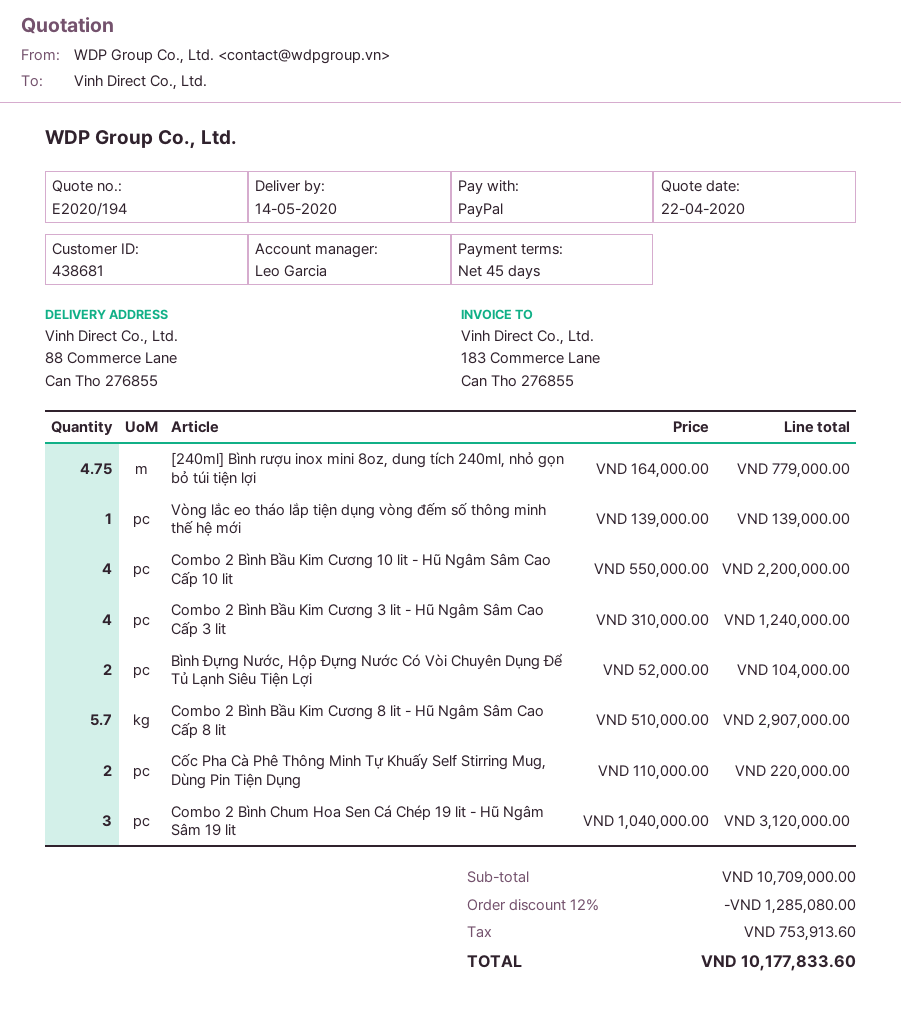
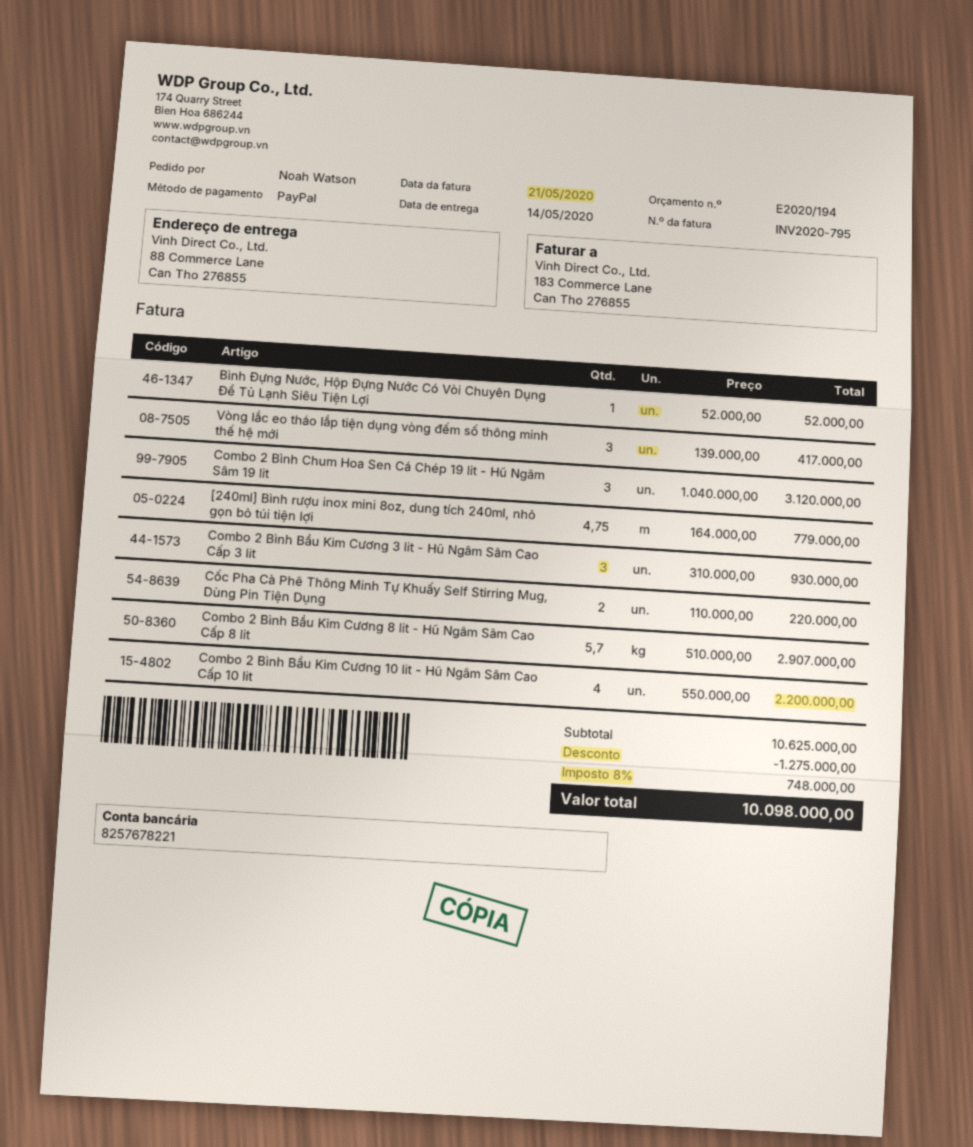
Vòng lắc eo tháo lắp tiện dụng vòng đếm số thông minh thế hệ mới: 1 x 139000.00 = 139000.00 -> 3 x 139000.00 = 417000.00
Combo 2 Bình Bầu Kim Cương 3 lit - Hũ Ngâm Sâm Cao Cấp 3 lit: 4 x 310000.00 = 1240000.00 -> 3 x 310000.00 = 930000.00
Bình Đựng Nước, Hộp Đựng Nước Có Vòi Chuyên Dụng Để Tủ Lạnh Siêu Tiện Lợi: 2 x 52000.00 = 104000.00 -> 1 x 52000.00 = 52000.00
subtotal: 10709000.00 -> 10625000.00
discount: 1285080.00 -> 1275000.00
tax: 753913.60 -> 748000.00
total: 10177833.60 -> 10098000.00

